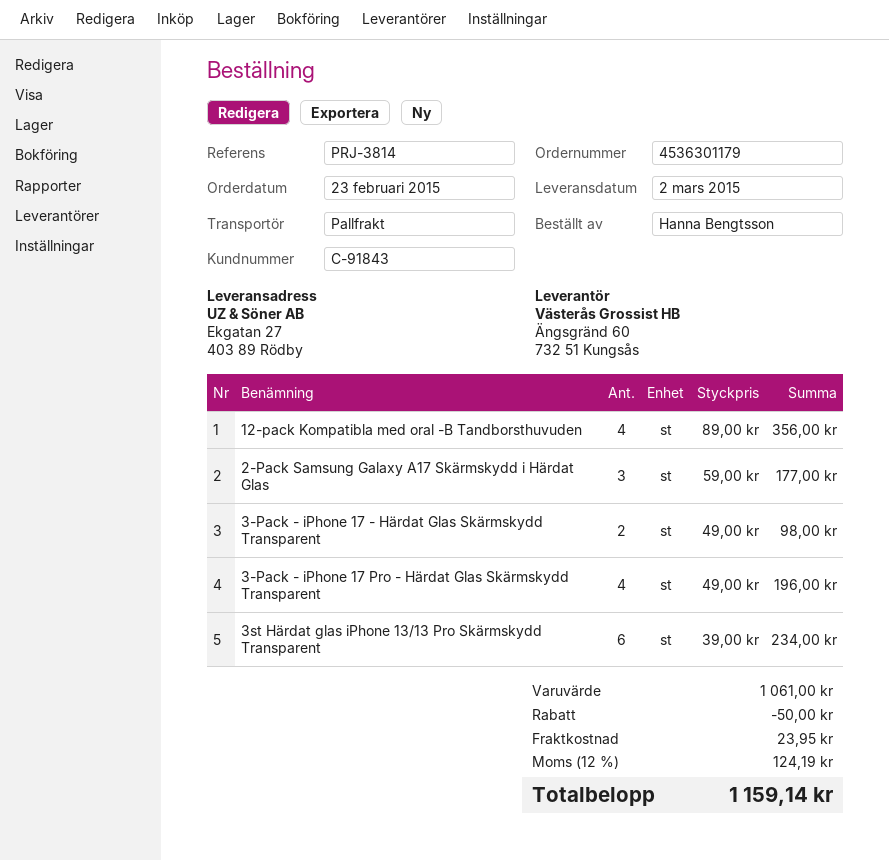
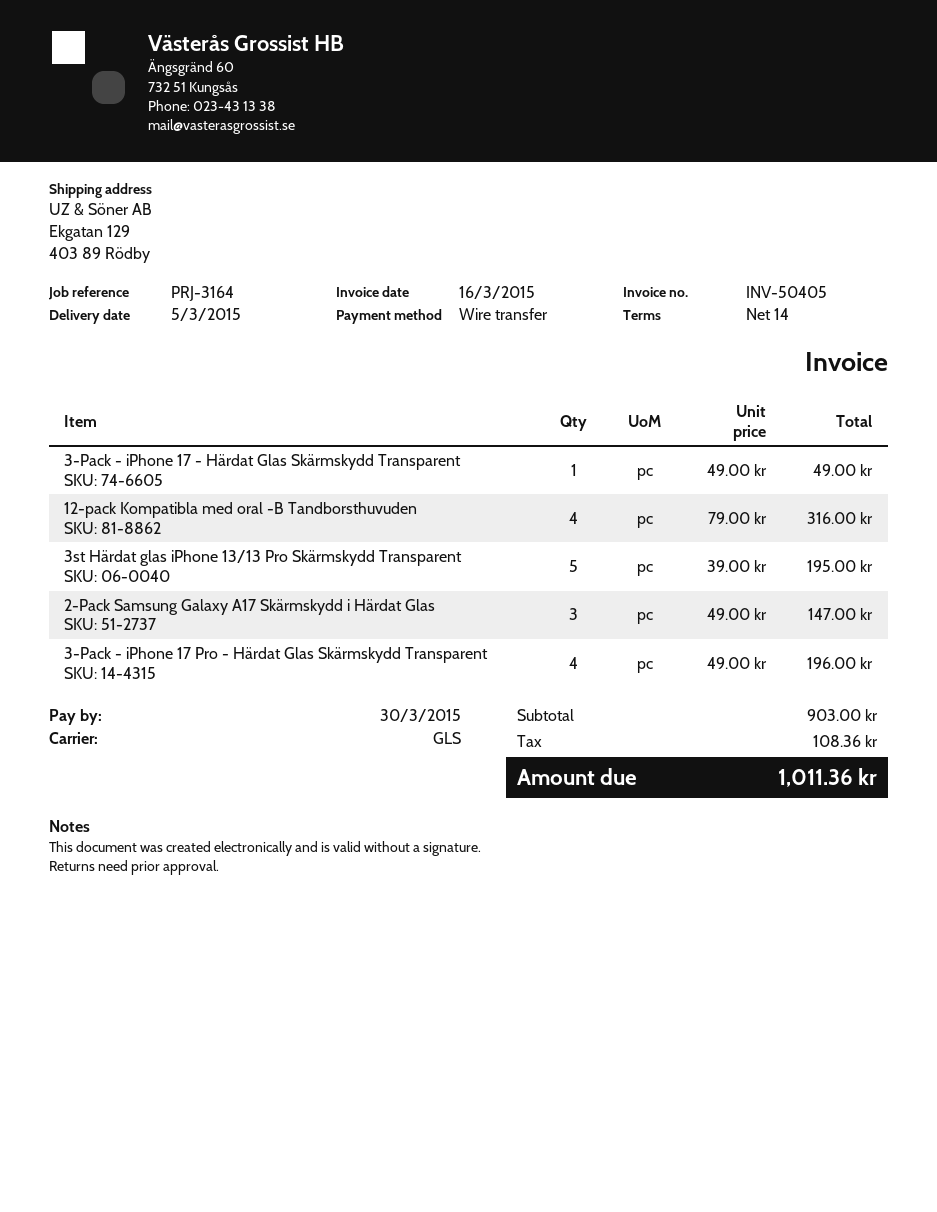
delivery date: 2015-03-02 -> 2015-03-05
reference: PRJ-3814 -> PRJ-3164
shipping method: pallet freight -> GLS
ship to: Ekgatan 27, 403 89 Rödby -> Ekgatan 129, 403 89 Rödby
12-pack Kompatibla med oral -B Tandborsthuvuden: 4 x 89.00 = 356.00 -> 4 x 79.00 = 316.00
2-Pack Samsung Galaxy A17 Skärmskydd i Härdat Glas: 3 x 59.00 = 177.00 -> 3 x 49.00 = 147.00
3-Pack - iPhone 17 - Härdat Glas Skärmskydd Transparent: 2 x 49.00 = 98.00 -> 1 x 49.00 = 49.00
3st Härdat glas iPhone 13/13 Pro Skärmskydd Transparent: 6 x 39.00 = 234.00 -> 5 x 39.00 = 195.00
subtotal: 1061.00 -> 903.00
discount: 50.00 -> none
shipping: 23.95 -> none
tax: 124.19 -> 108.36
total: 1159.14 -> 1011.36

